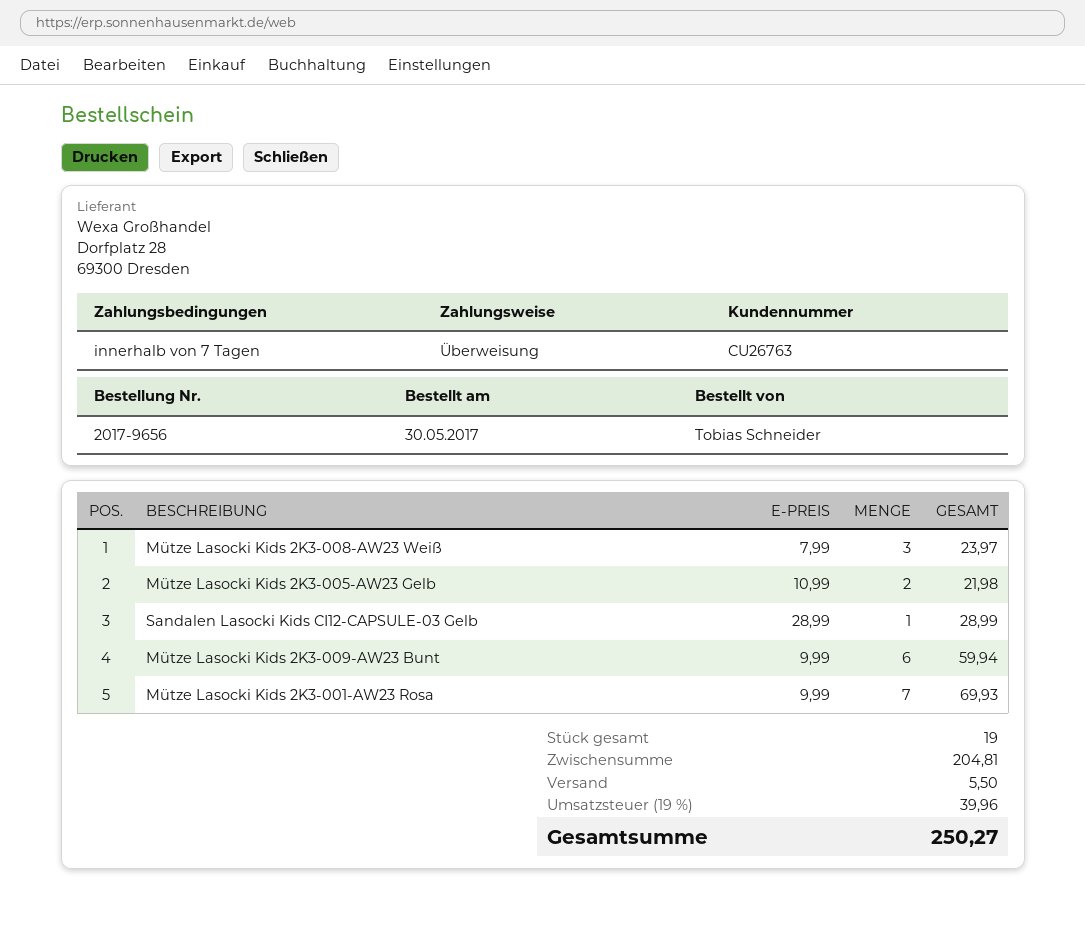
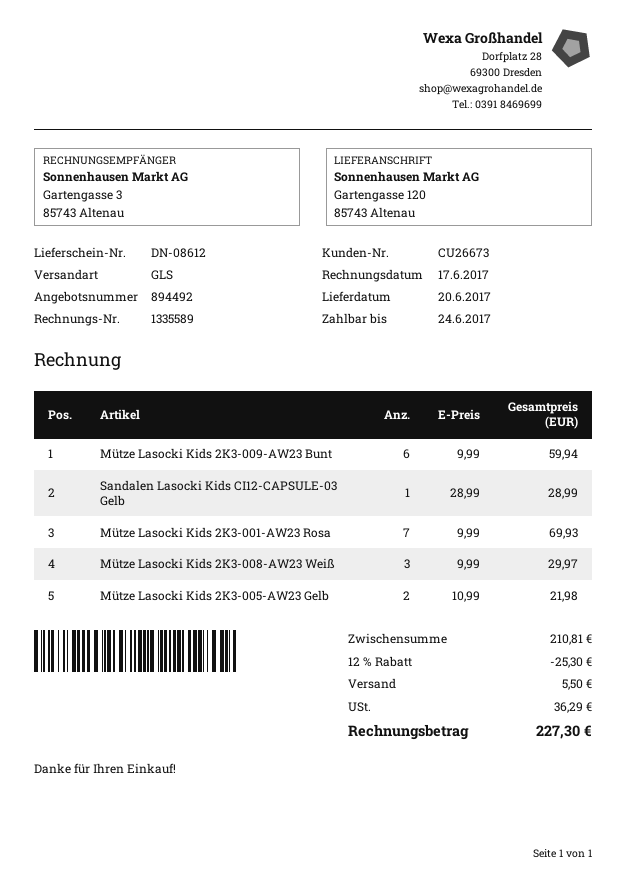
customer number: CU26763 -> CU26673
Mütze Lasocki Kids 2K3-008-AW23 Weiß: 3 x 7.99 = 23.97 -> 3 x 9.99 = 29.97
subtotal: 204.81 -> 210.81
discount: none -> 12% = 25.30
tax: 39.96 -> 36.29
total: 250.27 -> 227.30

